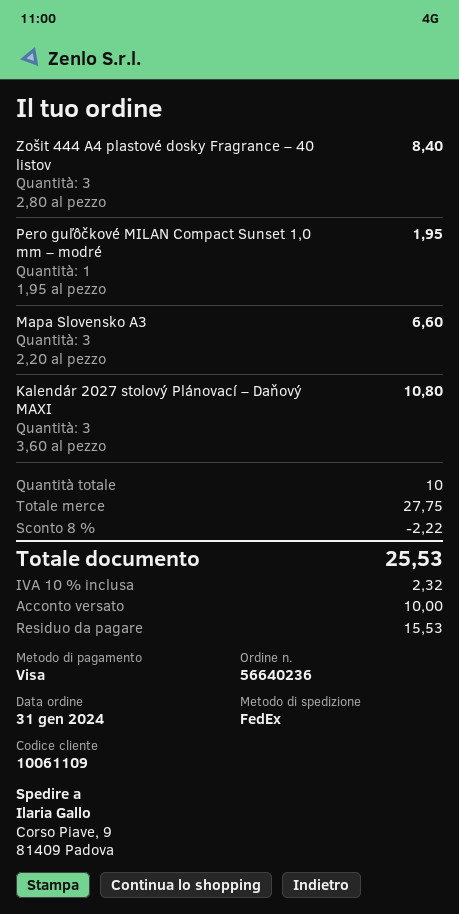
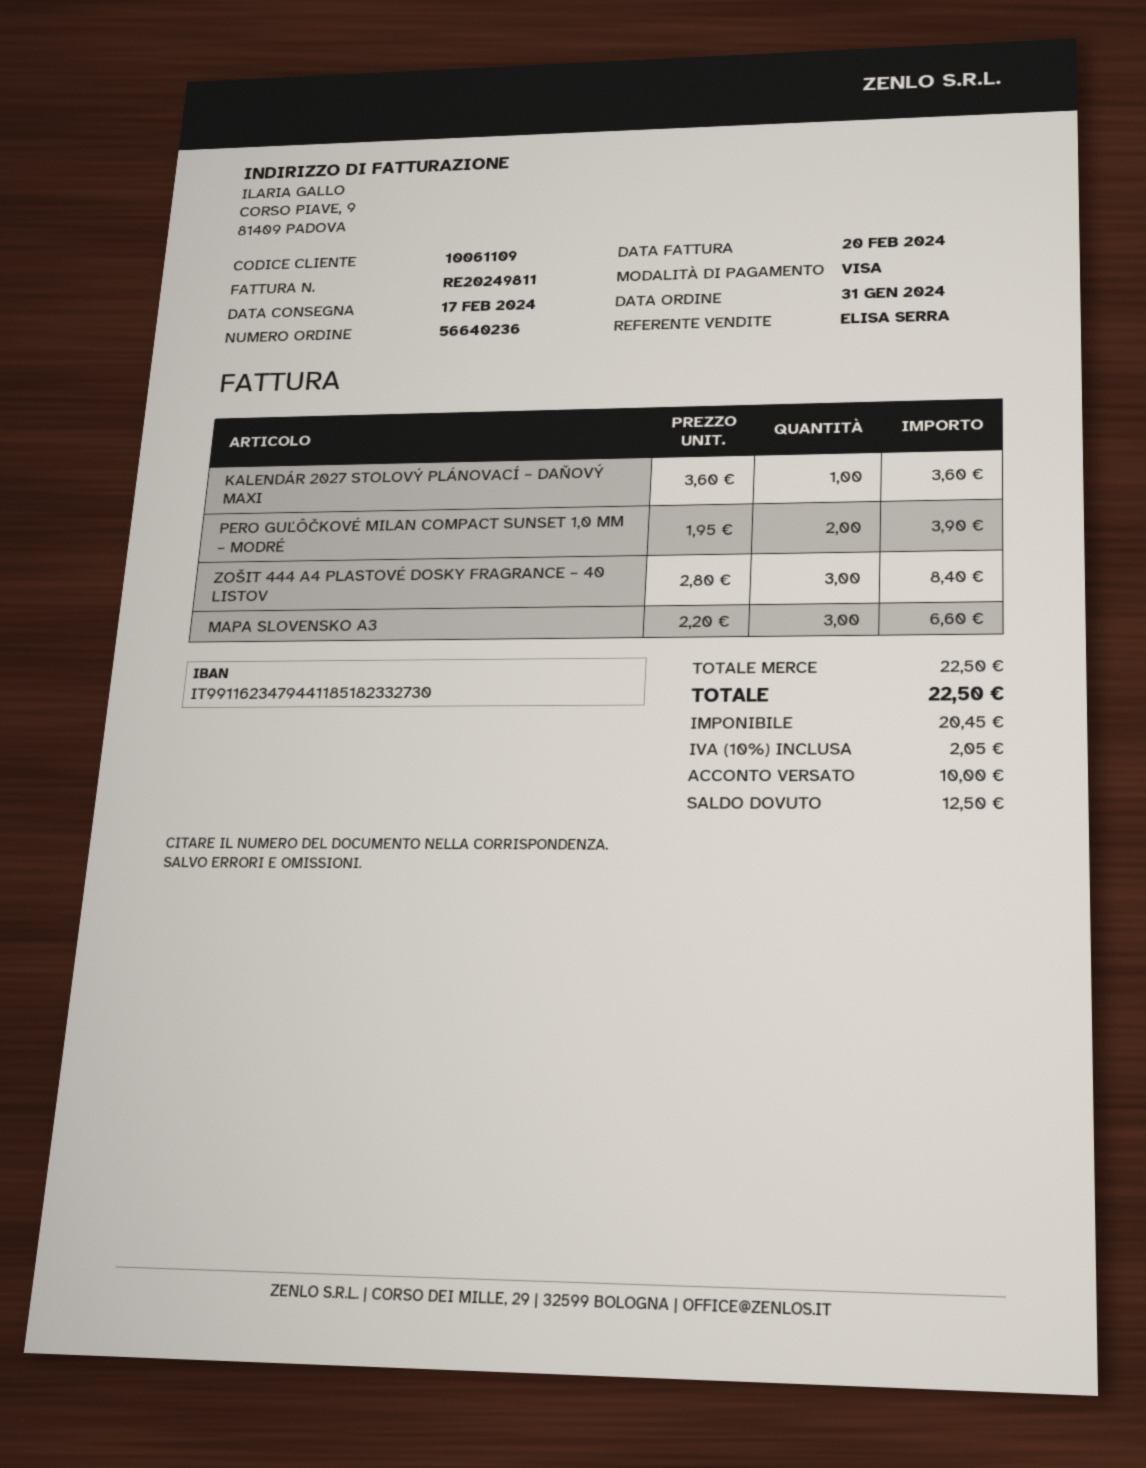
Pero guľôčkové MILAN Compact Sunset 1,0 mm – modré: 1 x 1.95 = 1.95 -> 2 x 1.95 = 3.90
Kalendár 2027 stolový Plánovací – Daňový MAXI: 3 x 3.60 = 10.80 -> 1 x 3.60 = 3.60
subtotal: 27.75 -> 22.50
discount: 8% = 2.22 -> none
tax: 10% = 2.32 -> 10% = 2.05
total: 25.53 -> 22.50
balance: 15.53 -> 12.50

